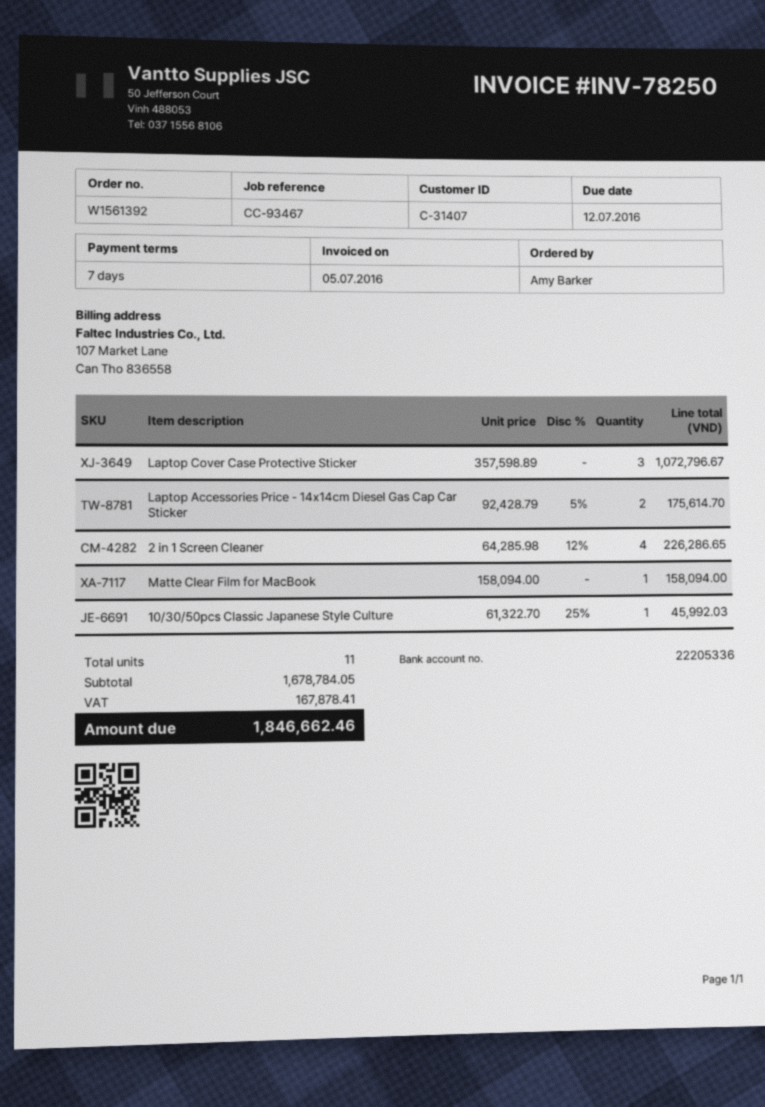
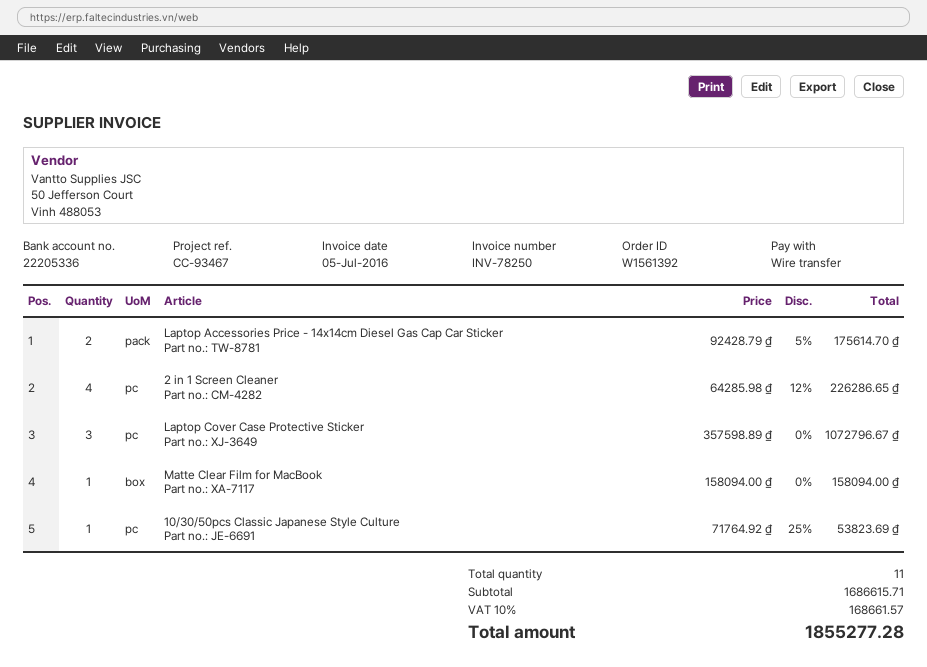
10/30/50pcs Classic Japanese Style Culture: 1 x 61322.70 - 25% = 45992.03 -> 1 x 71764.92 - 25% = 53823.69
subtotal: 1678784.05 -> 1686615.71
tax: 167878.41 -> 168661.57
total: 1846662.46 -> 1855277.28

